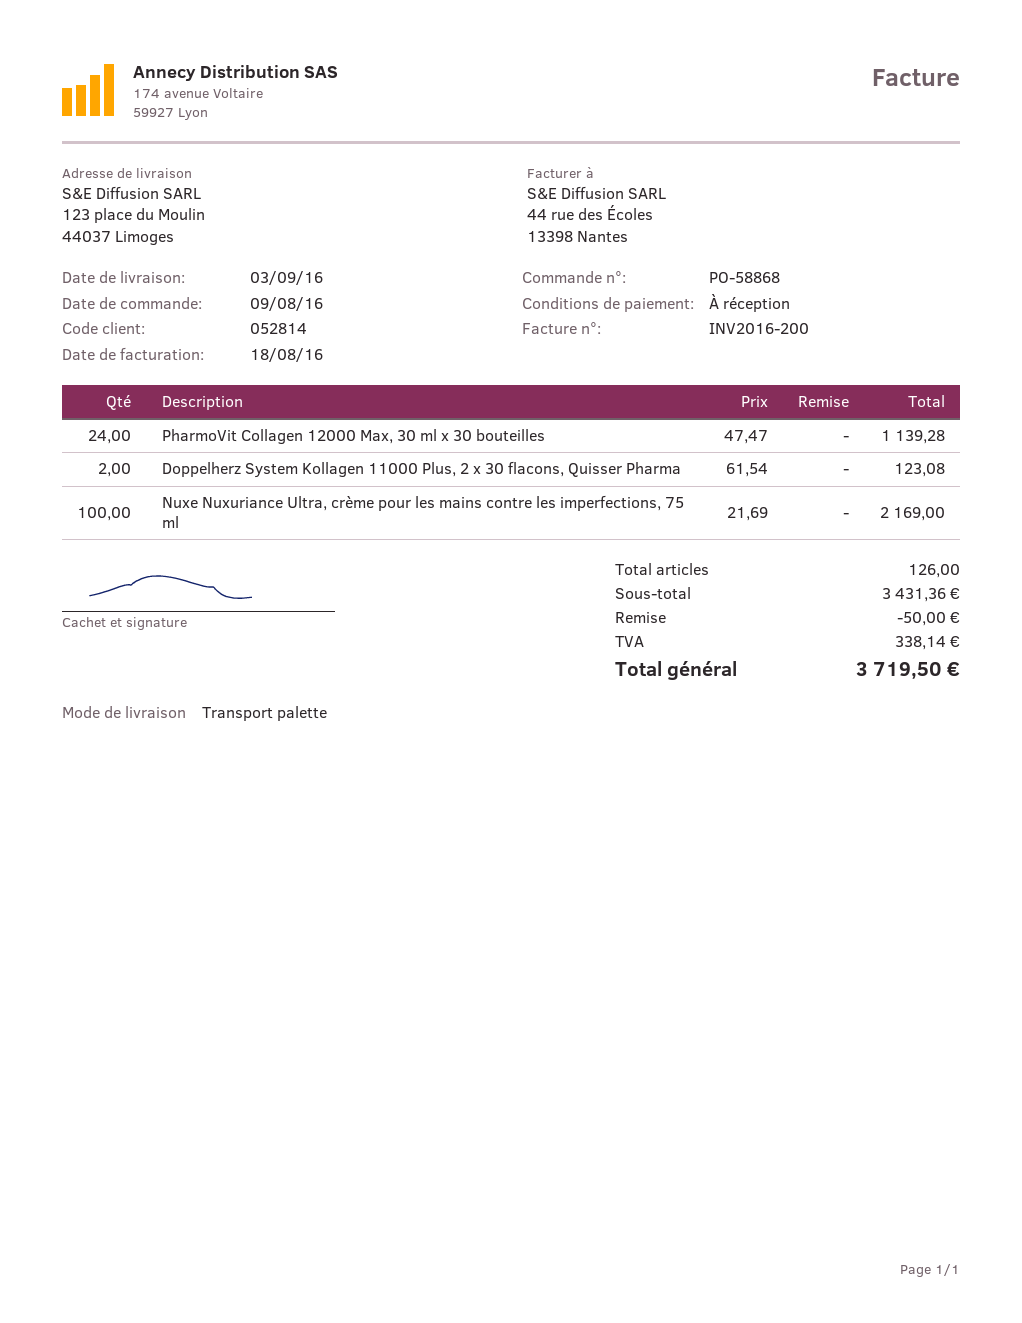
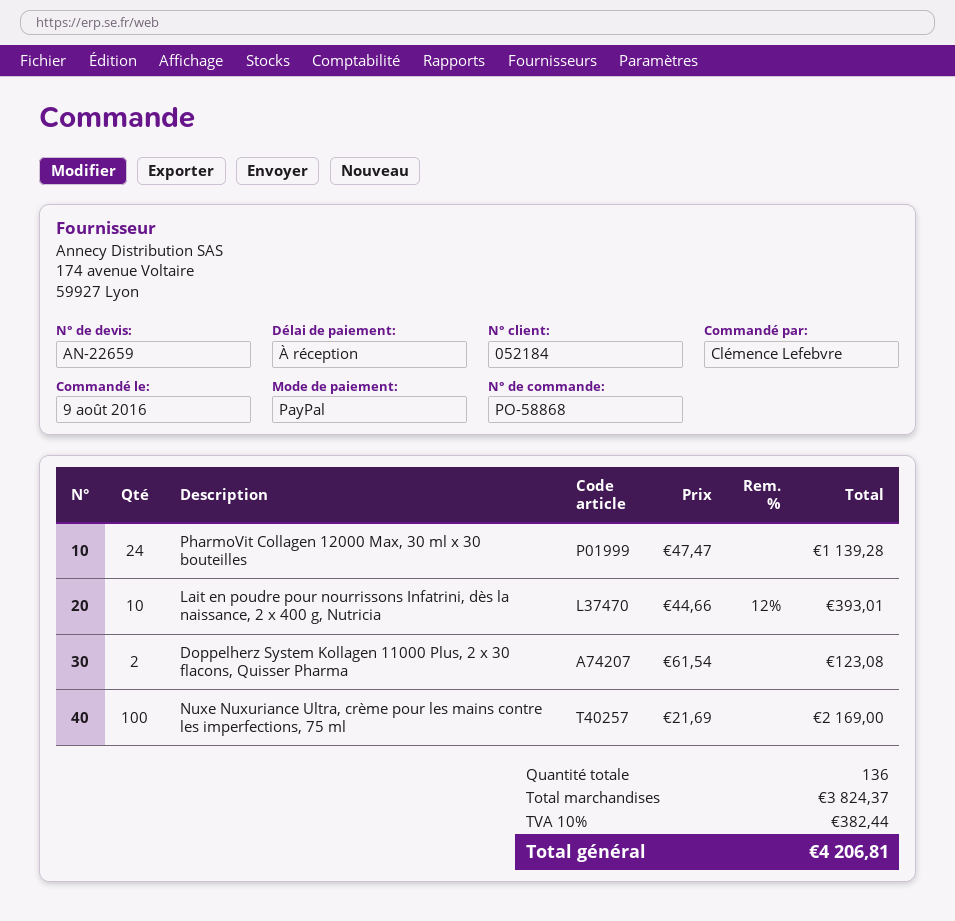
customer number: 052814 -> 052184
Lait en poudre pour nourrissons Infatrini, dès la naissance, 2 x 400 g, Nutricia: none -> 10 x 44.66 - 12% = 393.01
total quantity: 126 -> 136
subtotal: 3431.36 -> 3824.37
discount: 50.00 -> none
tax: 338.14 -> 382.44
total: 3719.50 -> 4206.81

